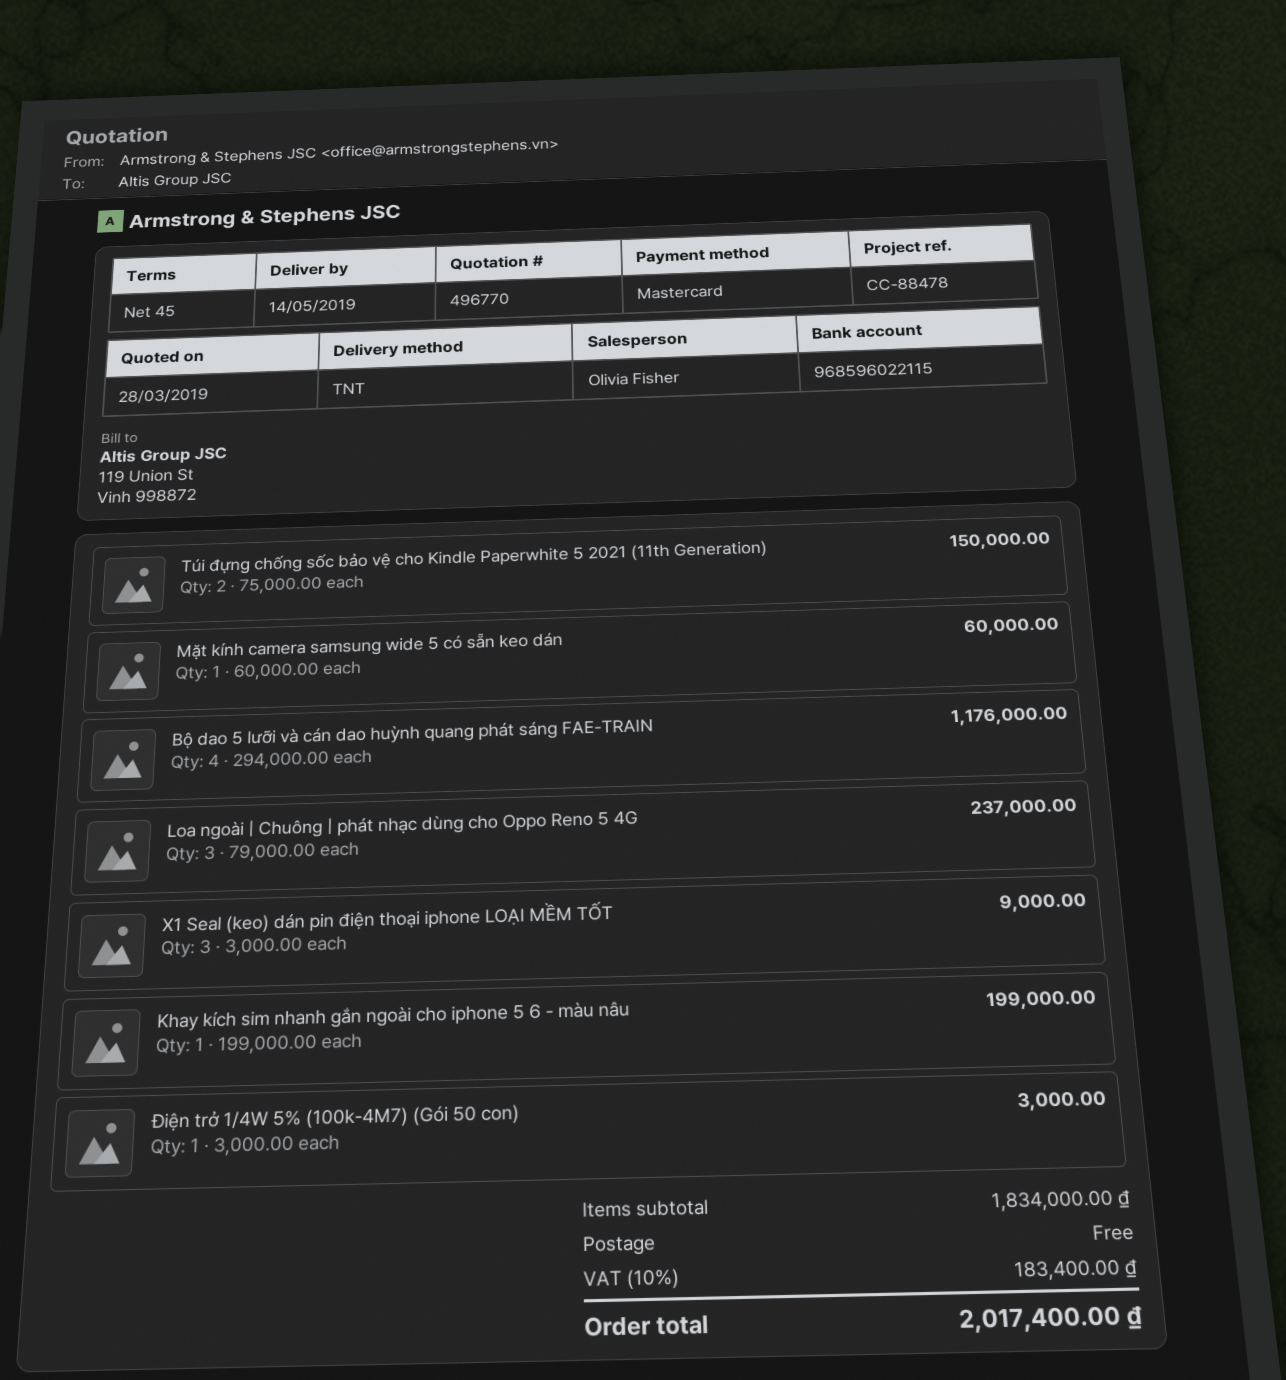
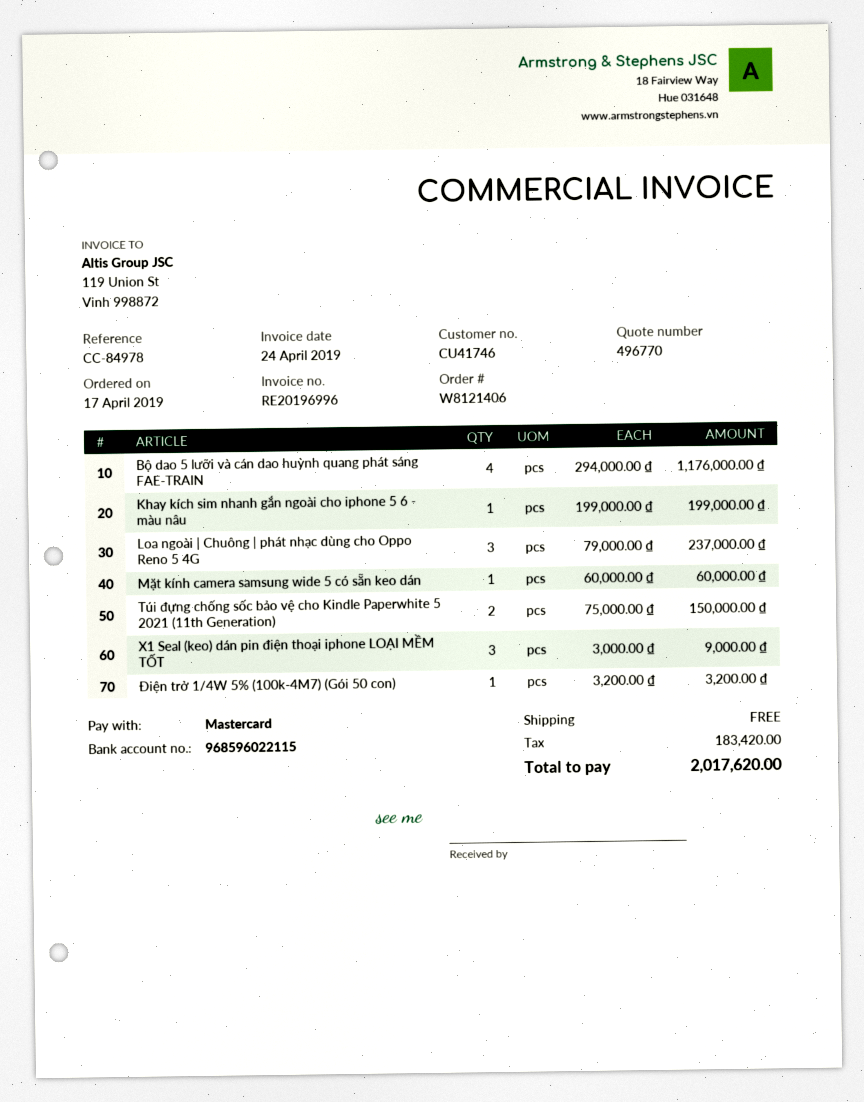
reference: CC-88478 -> CC-84978
Điện trở 1/4W 5% (100k-4M7) (Gói 50 con): 1 x 3000.00 = 3000.00 -> 1 x 3200.00 = 3200.00
tax: 183400.00 -> 183420.00
total: 2017400.00 -> 2017620.00

